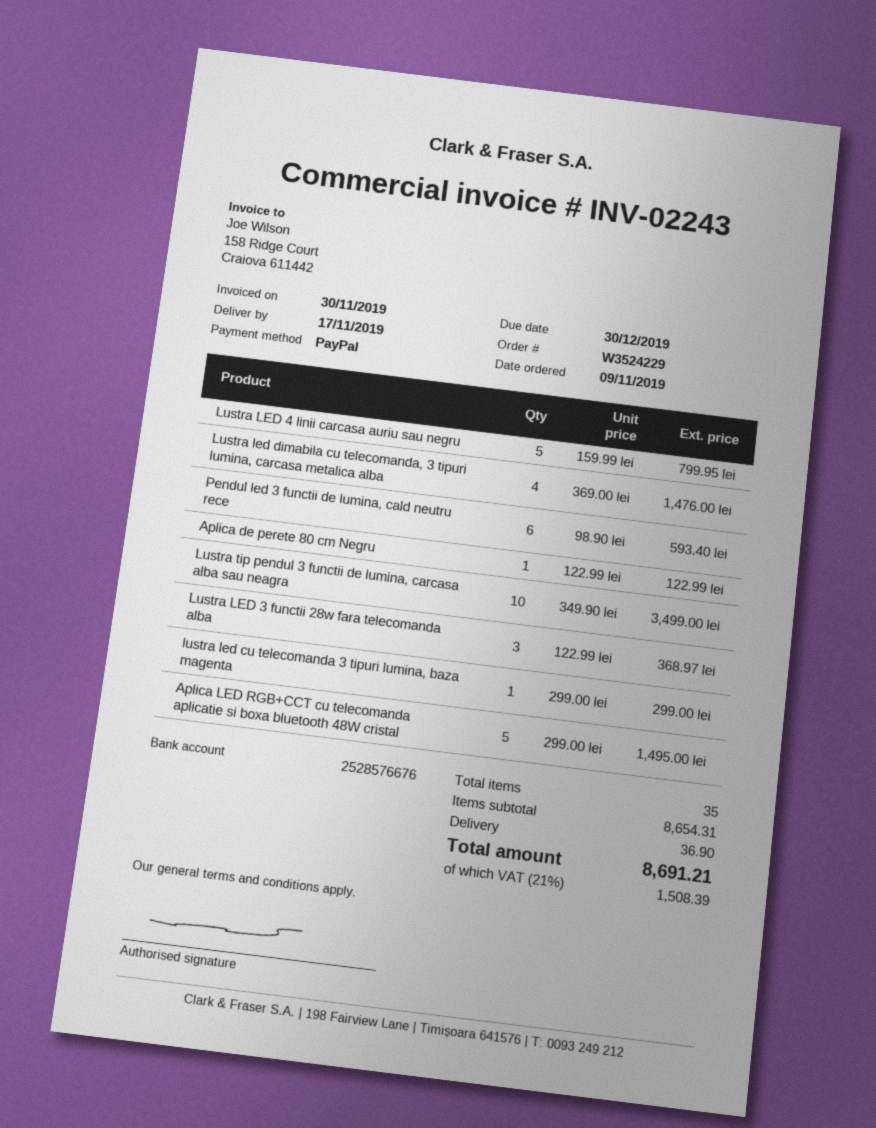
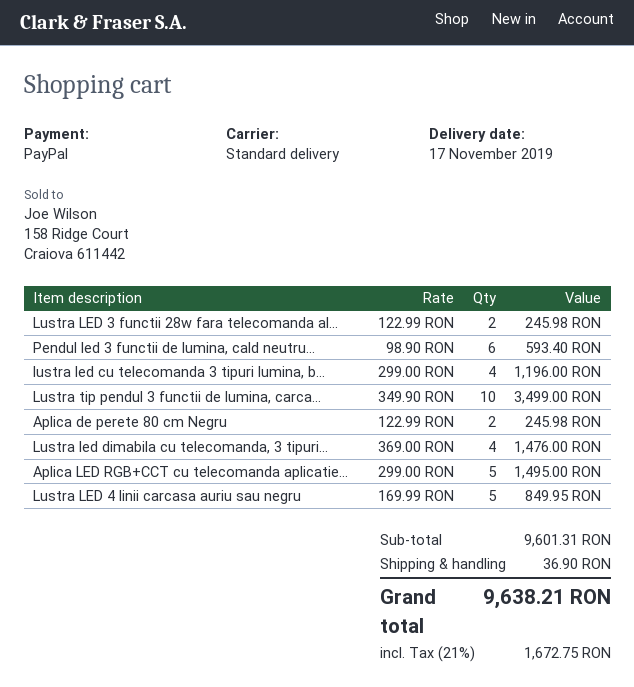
Lustra LED 4 linii carcasa auriu sau negru: 5 x 159.99 = 799.95 -> 5 x 169.99 = 849.95
Aplica de perete 80 cm Negru: 1 x 122.99 = 122.99 -> 2 x 122.99 = 245.98
Lustra LED 3 functii 28w fara telecomanda alba: 3 x 122.99 = 368.97 -> 2 x 122.99 = 245.98
lustra led cu telecomanda 3 tipuri lumina, baza magenta: 1 x 299.00 = 299.00 -> 4 x 299.00 = 1196.00
subtotal: 8654.31 -> 9601.31
tax: 21% = 1508.39 -> 21% = 1672.75
total: 8691.21 -> 9638.21

